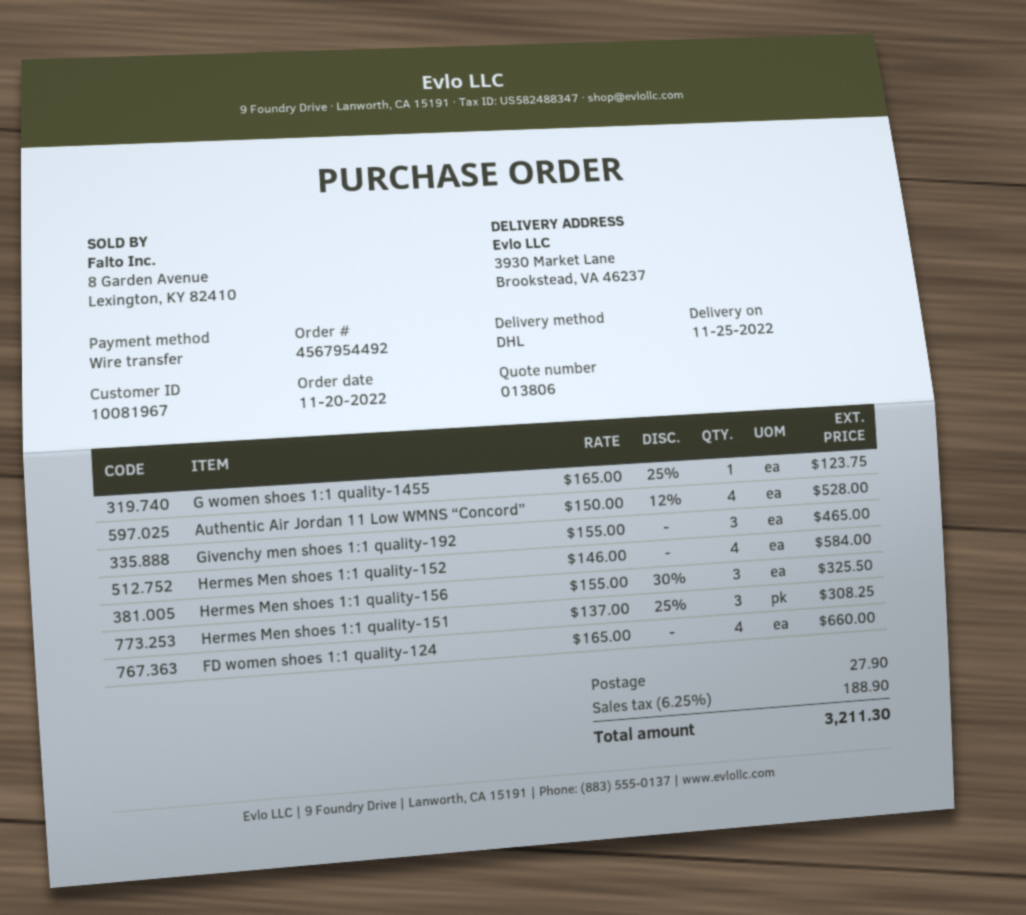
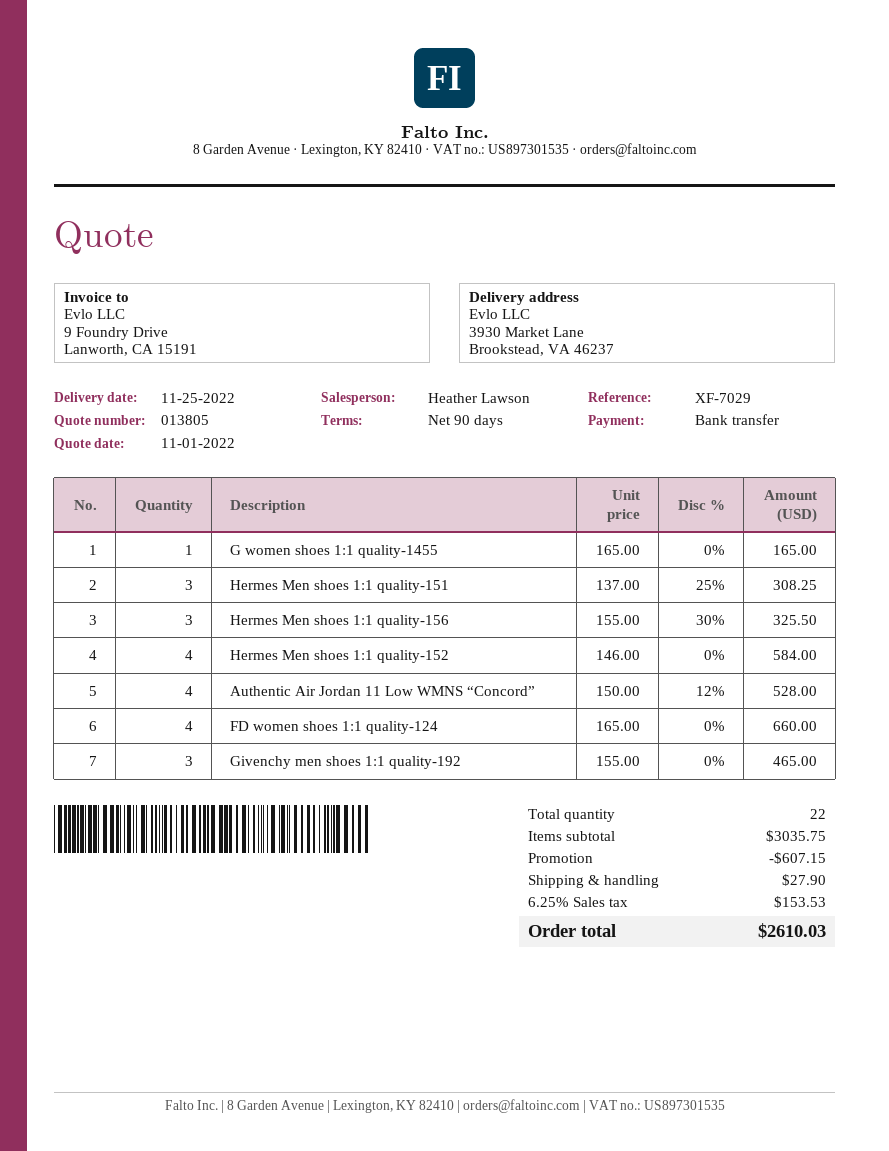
quote number: 013806 -> 013805
G women shoes 1:1 quality-1455: 1 x 165.00 - 25% = 123.75 -> 1 x 165.00 = 165.00
discount: none -> 607.15
tax: 6.25% = 188.90 -> 6.25% = 153.53
total: 3211.30 -> 2610.03

